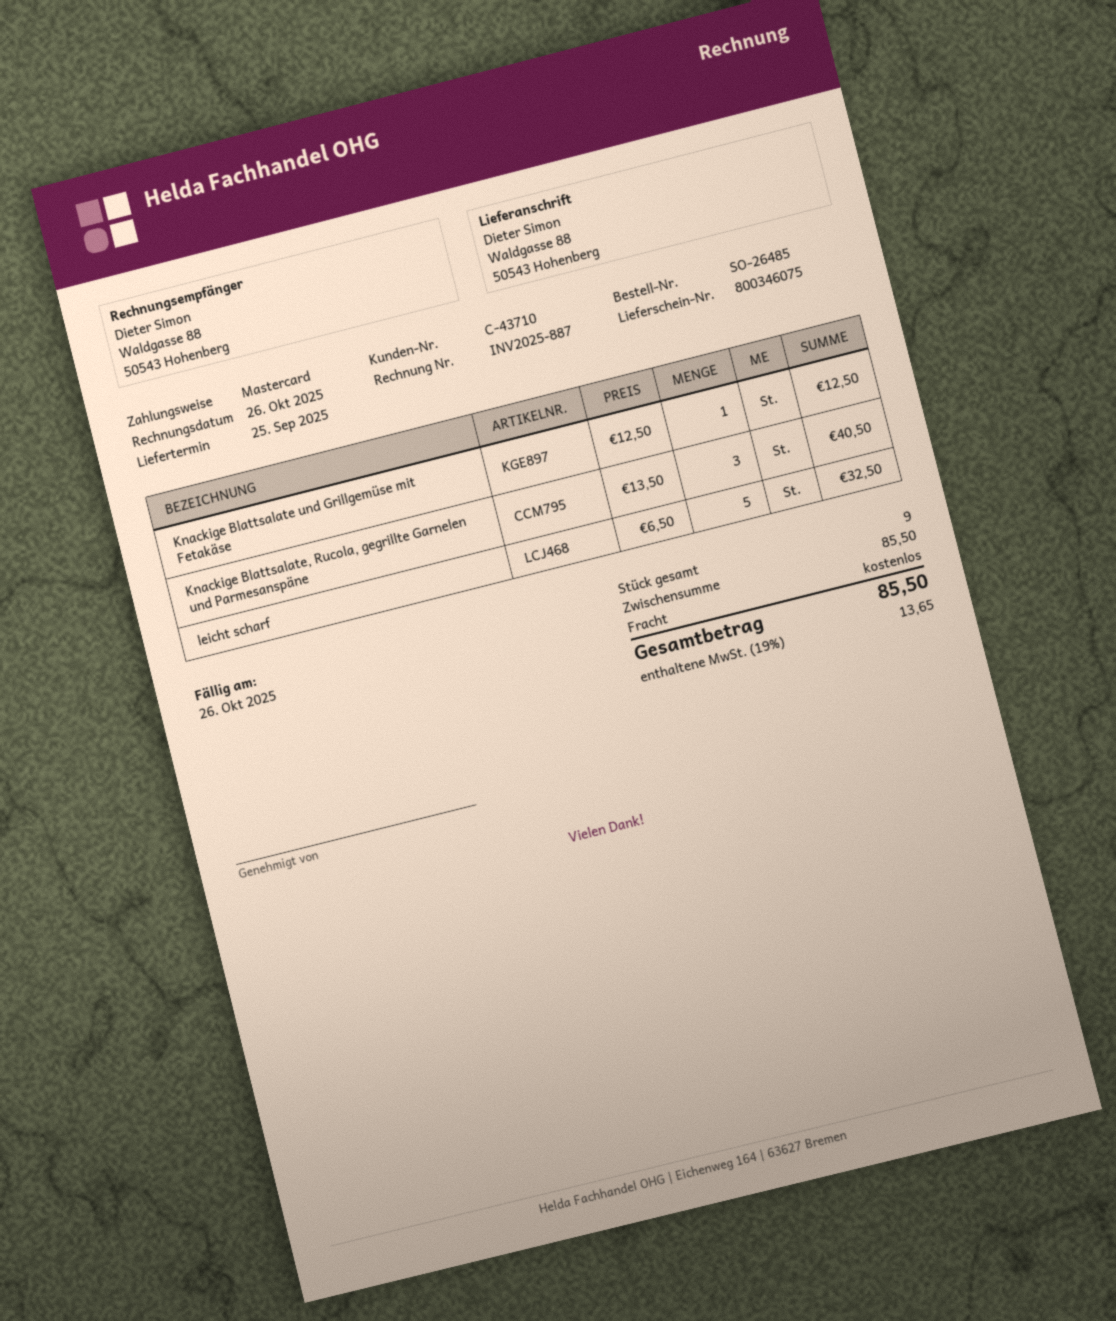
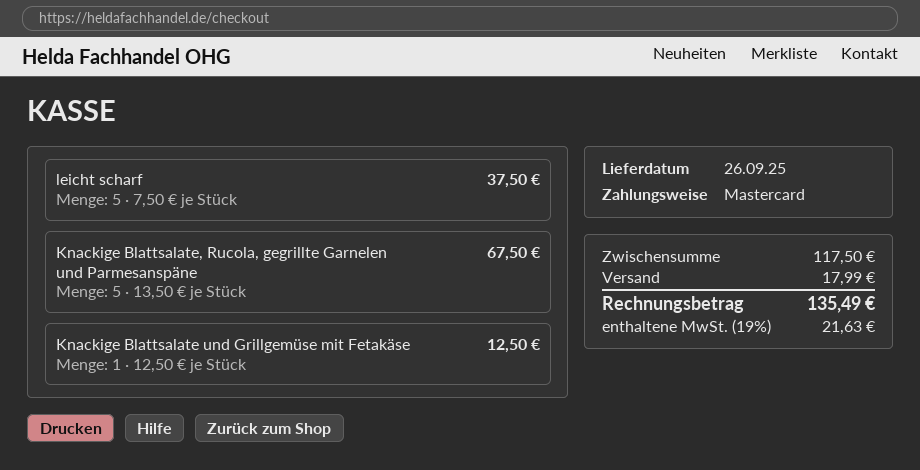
delivery date: 2025-09-25 -> 2025-09-26
Knackige Blattsalate, Rucola, gegrillte Garnelen und Parmesanspäne: 3 x 13.50 = 40.50 -> 5 x 13.50 = 67.50
leicht scharf: 5 x 6.50 = 32.50 -> 5 x 7.50 = 37.50
subtotal: 85.50 -> 117.50
shipping: 0.00 -> 17.99
tax: 19% = 13.65 -> 19% = 21.63
total: 85.50 -> 135.49

